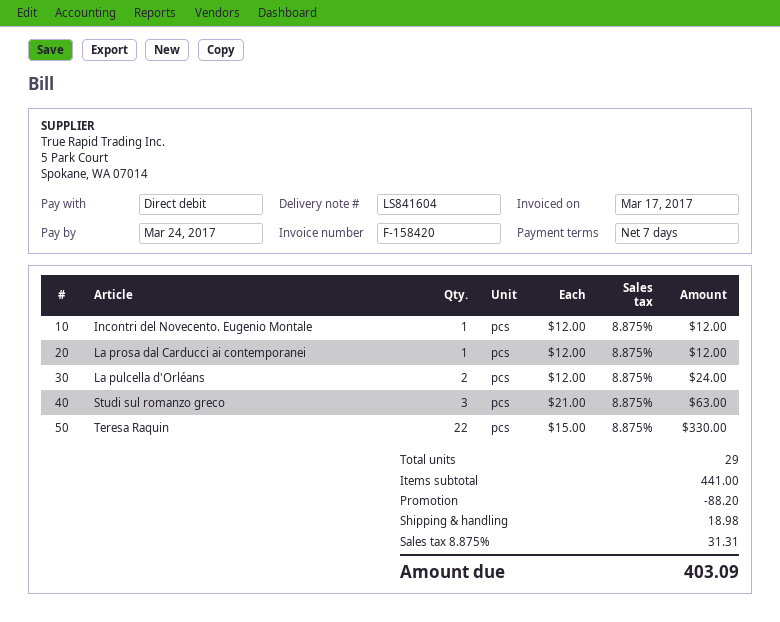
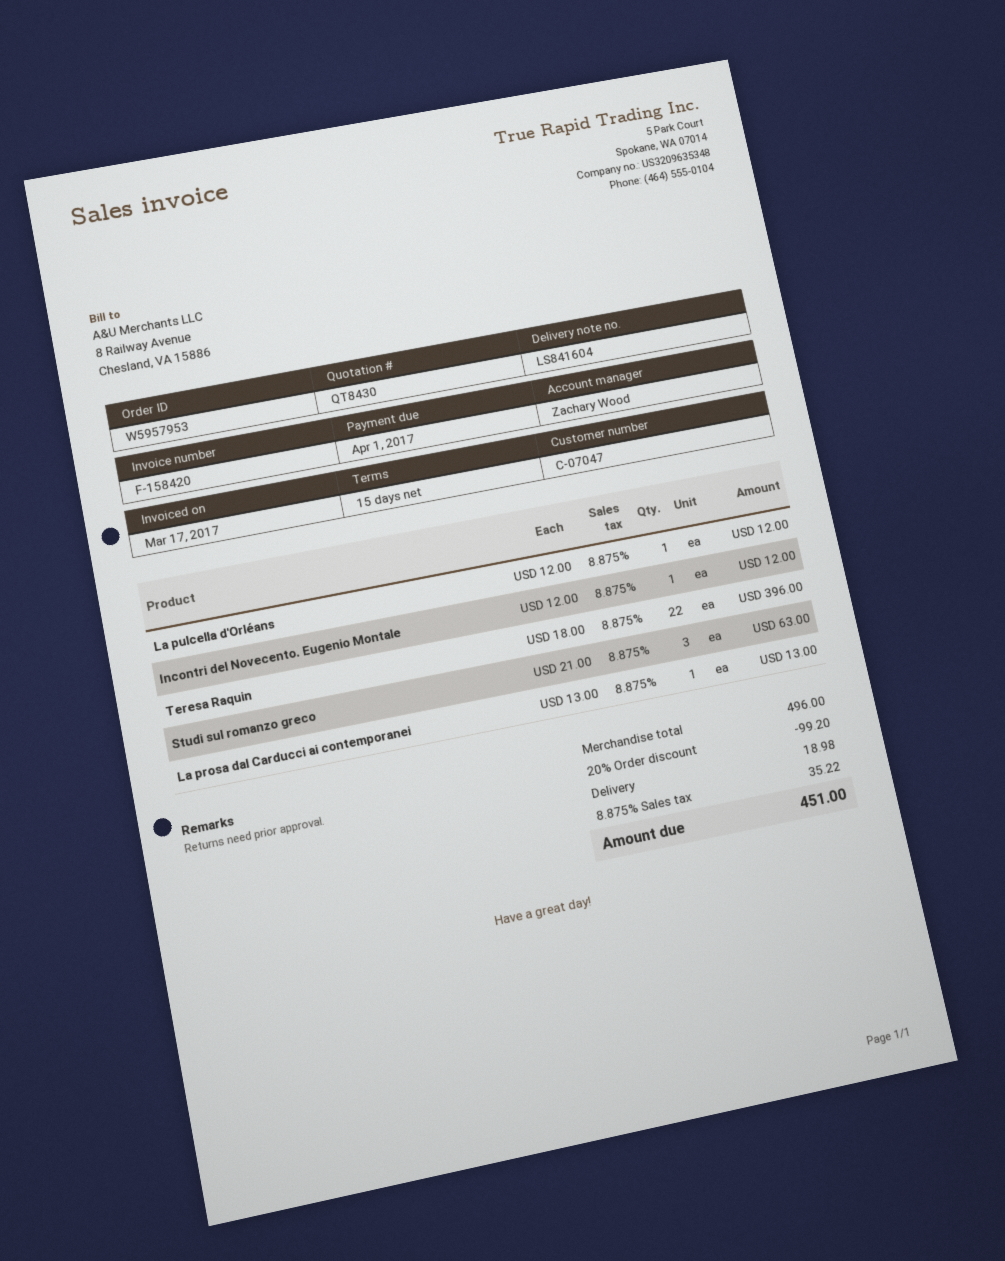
payment terms: 7 days -> 15 days
due date: 2017-03-24 -> 2017-04-01
La prosa dal Carducci ai contemporanei: 1 x 12.00 = 12.00 -> 1 x 13.00 = 13.00
La pulcella d'Orléans: 2 x 12.00 = 24.00 -> 1 x 12.00 = 12.00
Teresa Raquin: 22 x 15.00 = 330.00 -> 22 x 18.00 = 396.00
subtotal: 441.00 -> 496.00
discount: 88.20 -> 99.20
tax: 8.875% = 31.31 -> 8.875% = 35.22
total: 403.09 -> 451.00

